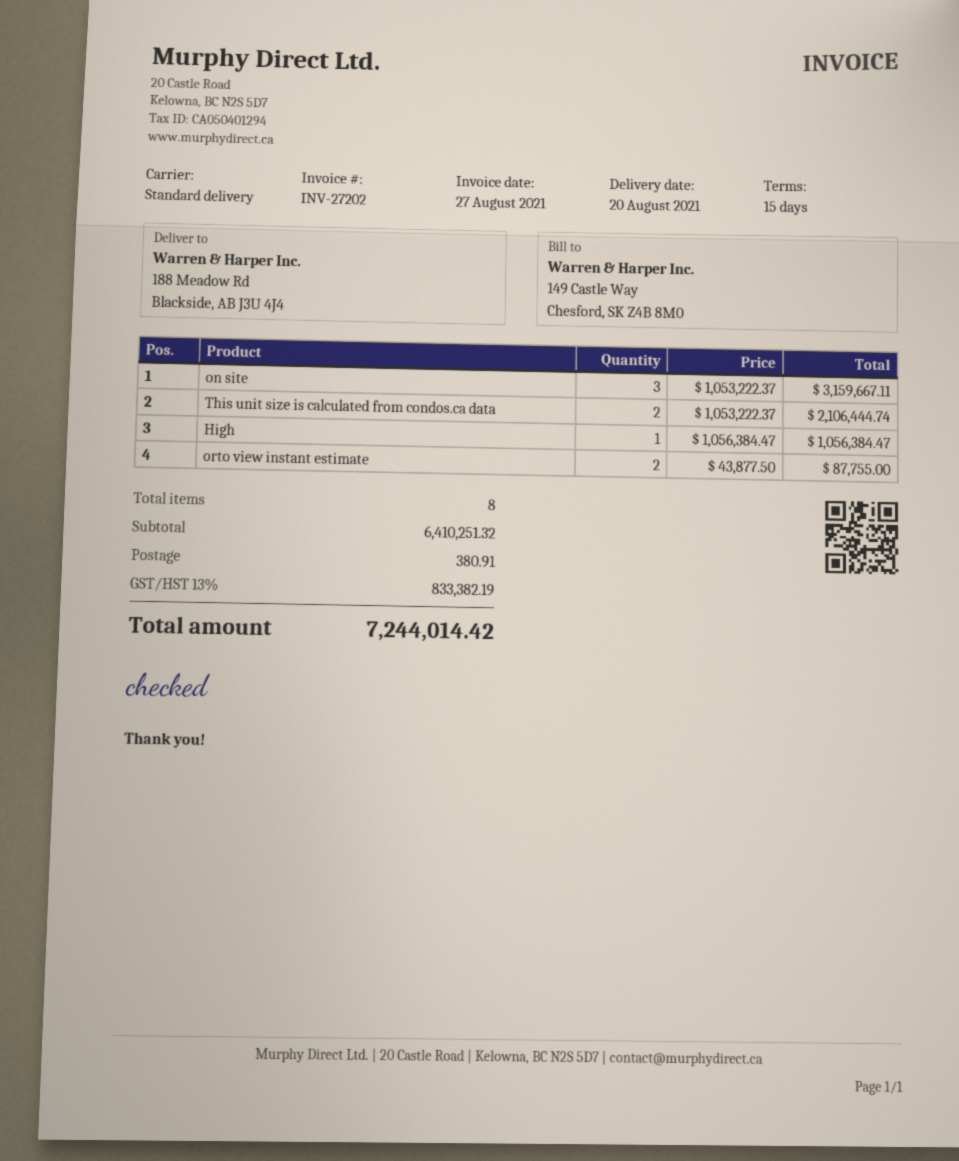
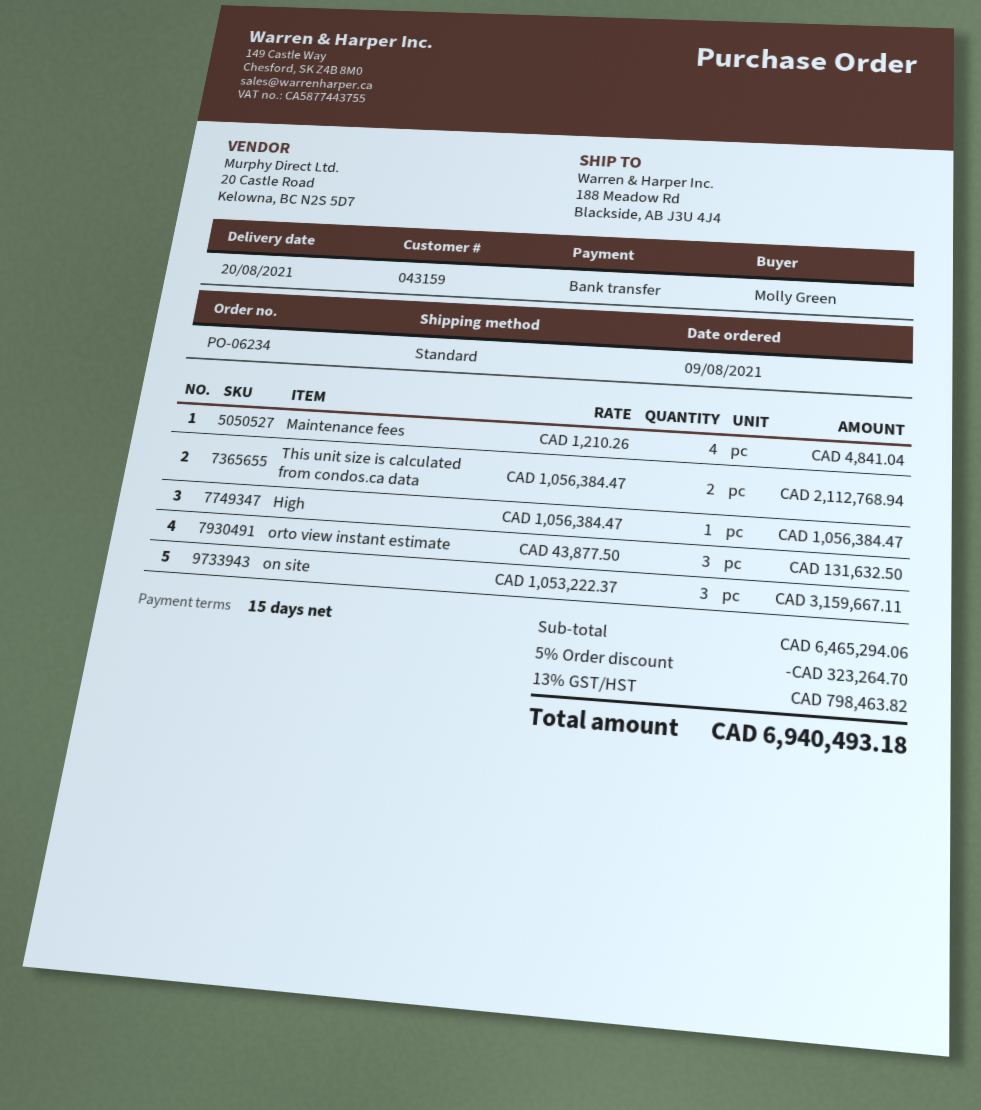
This unit size is calculated from condos.ca data: 2 x 1053222.37 = 2106444.74 -> 2 x 1056384.47 = 2112768.94
orto view instant estimate: 2 x 43877.50 = 87755.00 -> 3 x 43877.50 = 131632.50
Maintenance fees: none -> 4 x 1210.26 = 4841.04
subtotal: 6410251.32 -> 6465294.06
discount: none -> 5% = 323264.70
shipping: 380.91 -> none
tax: 13% = 833382.19 -> 13% = 798463.82
total: 7244014.42 -> 6940493.18

